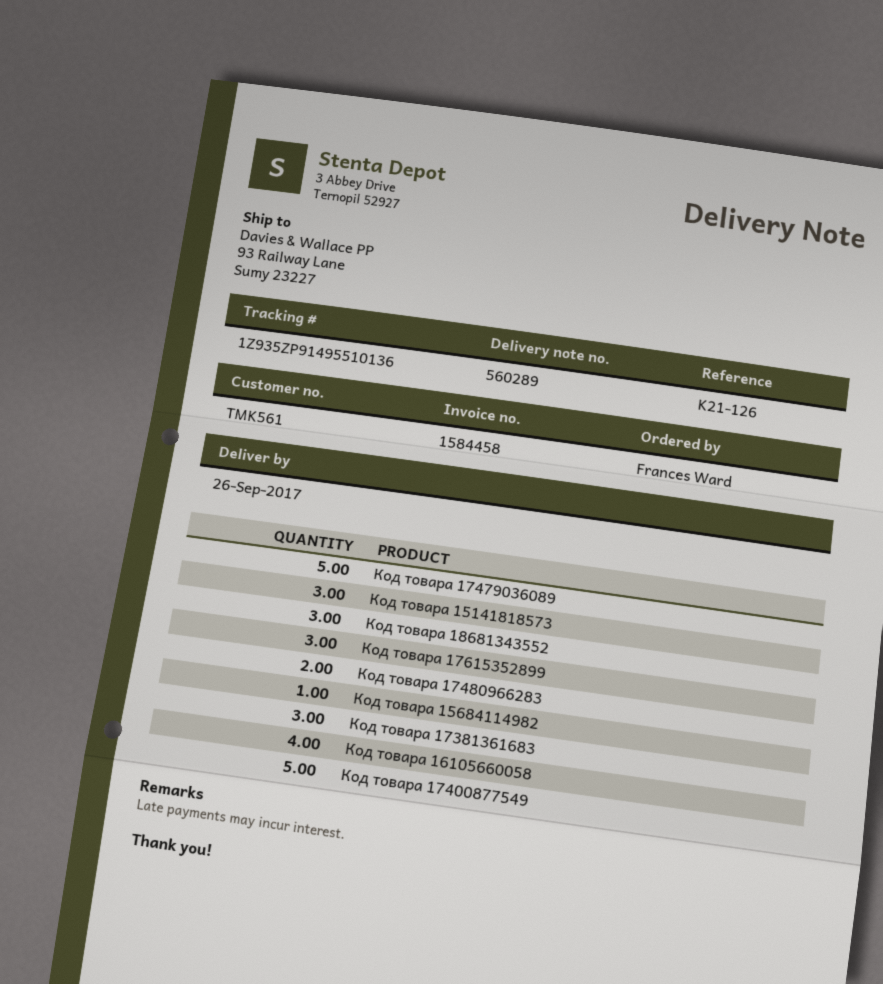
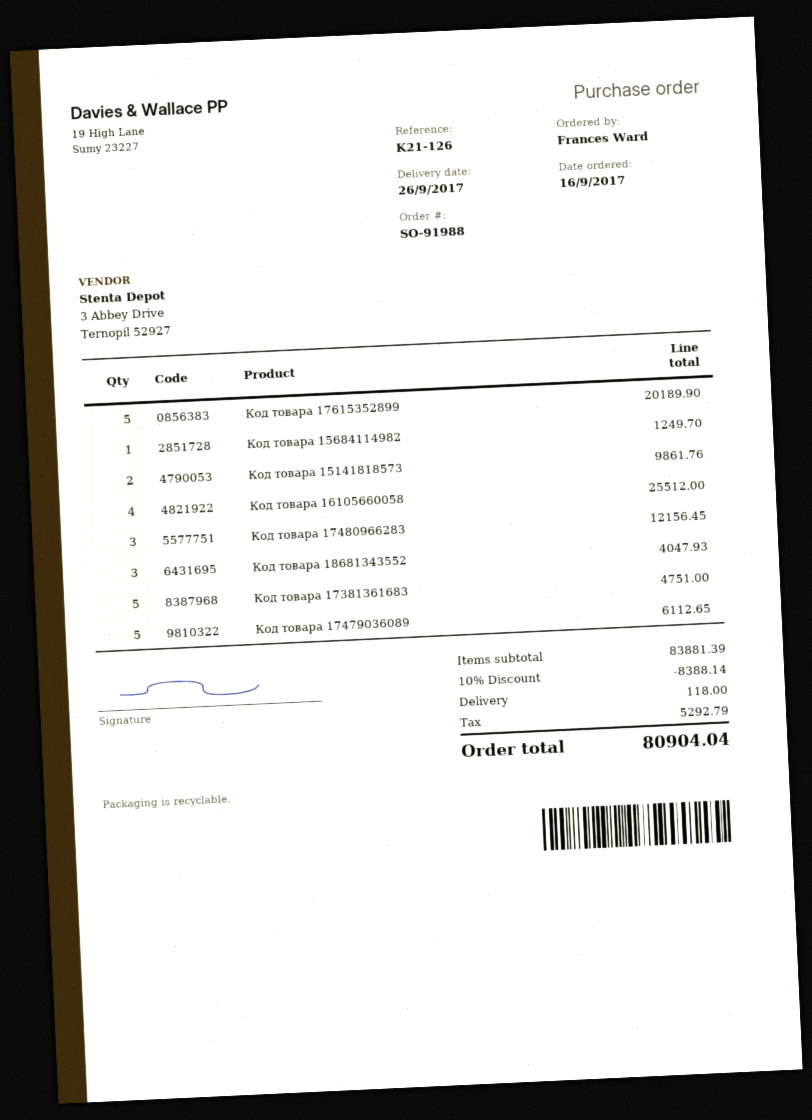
Код товара 15141818573: 3 -> 2
Код товара 17615352899: 3 -> 5
Код товара 17480966283: 2 -> 3
Код товара 17381361683: 3 -> 5
Код товара 17400877549: 5 -> none

